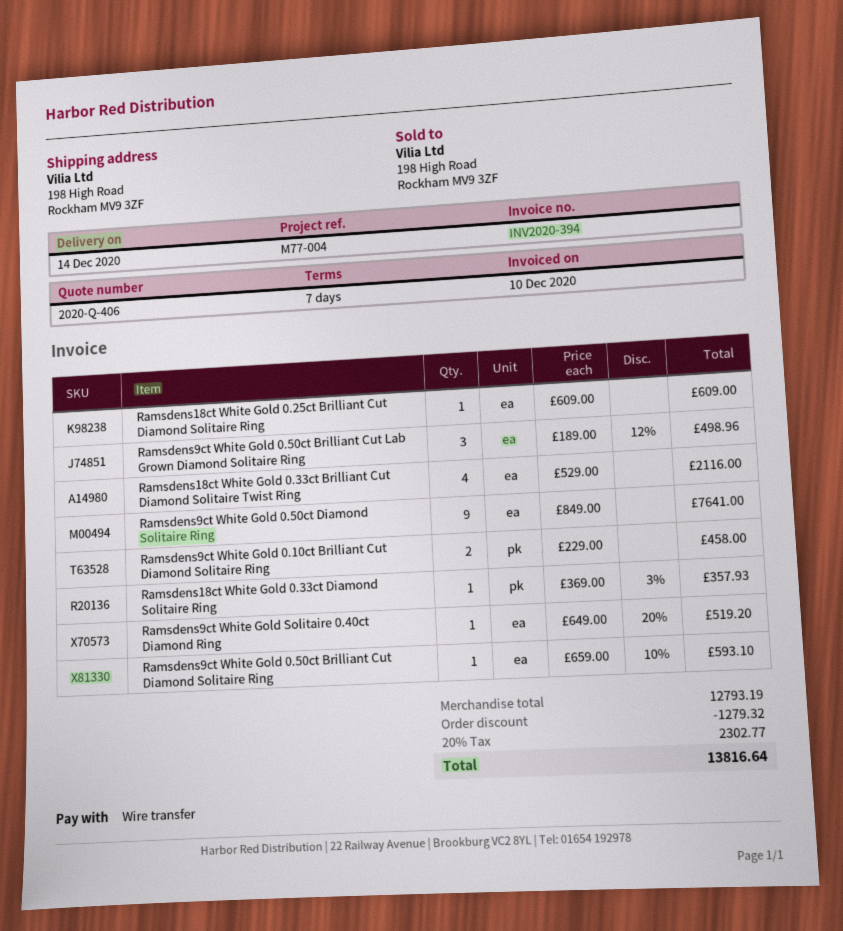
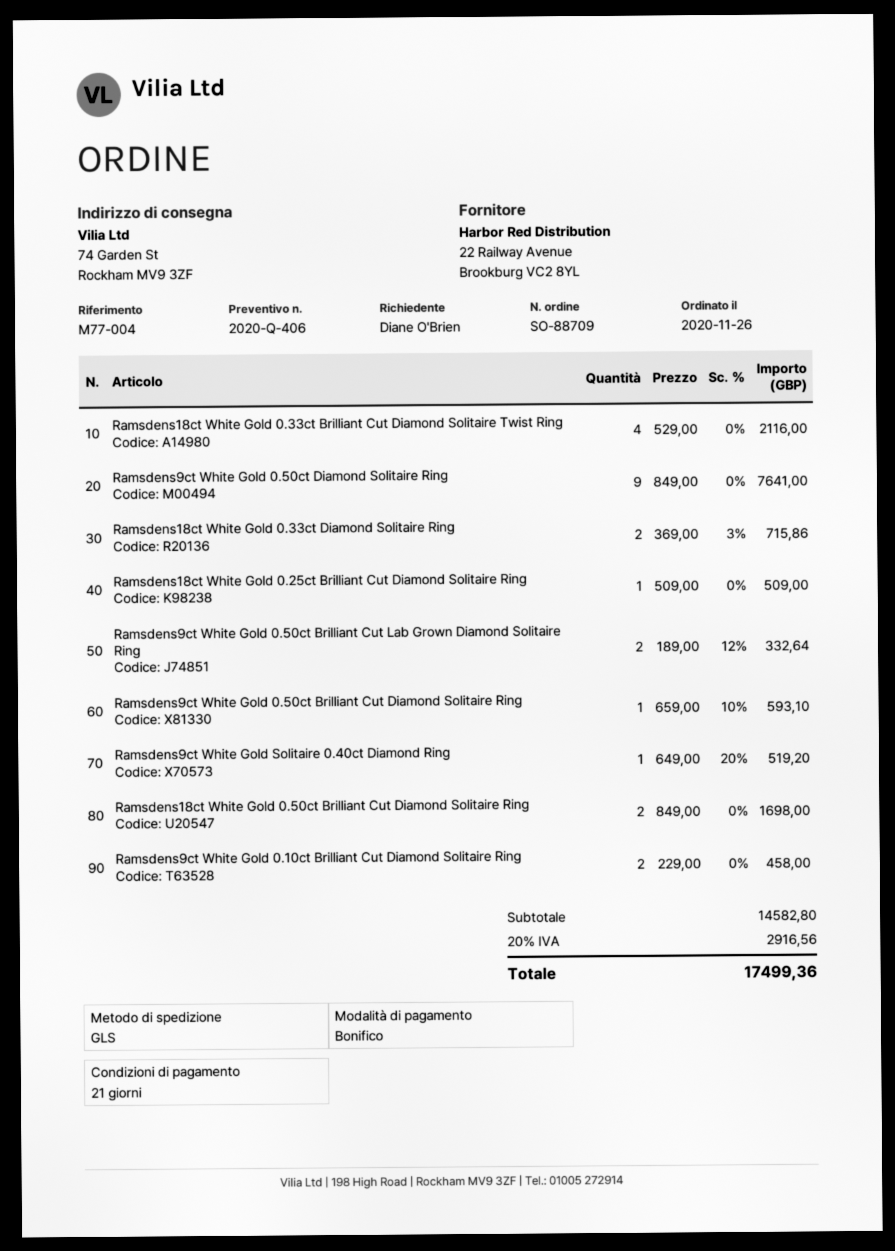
payment terms: 7 days -> 21 days
ship to: 198 High Road, Rockham MV9 3ZF -> 74 Garden St, Rockham MV9 3ZF
Ramsdens18ct White Gold 0.25ct Brilliant Cut Diamond Solitaire Ring: 1 x 609.00 = 609.00 -> 1 x 509.00 = 509.00
Ramsdens9ct White Gold 0.50ct Brilliant Cut Lab Grown Diamond Solitaire Ring: 3 x 189.00 - 12% = 498.96 -> 2 x 189.00 - 12% = 332.64
Ramsdens18ct White Gold 0.33ct Diamond Solitaire Ring: 1 x 369.00 - 3% = 357.93 -> 2 x 369.00 - 3% = 715.86
Ramsdens18ct White Gold 0.50ct Brilliant Cut Diamond Solitaire Ring: none -> 2 x 849.00 = 1698.00
subtotal: 12793.19 -> 14582.80
discount: 1279.32 -> none
tax: 20% = 2302.77 -> 20% = 2916.56
total: 13816.64 -> 17499.36

